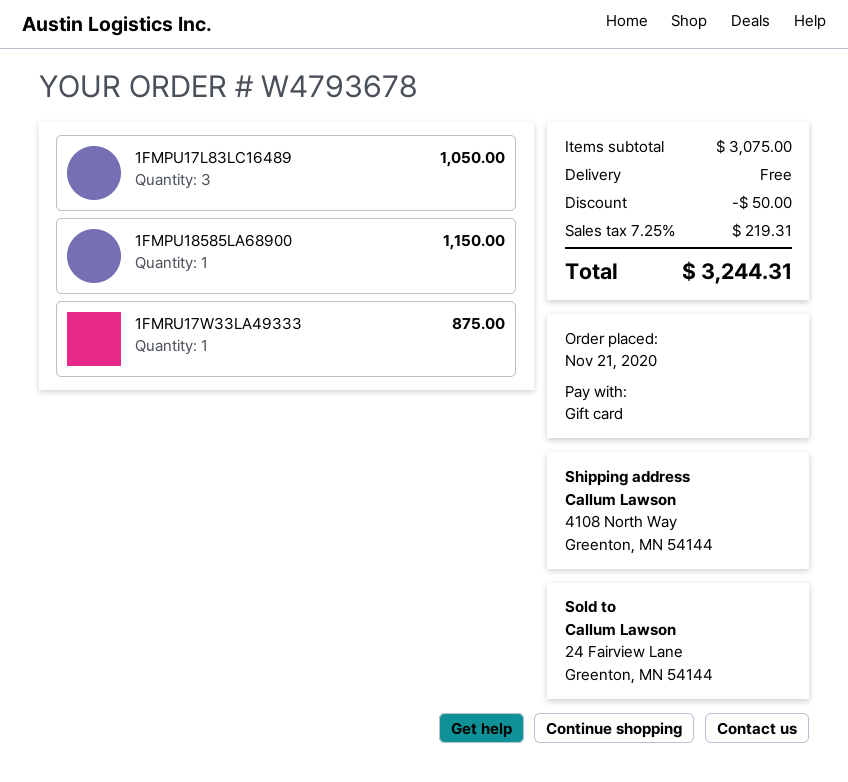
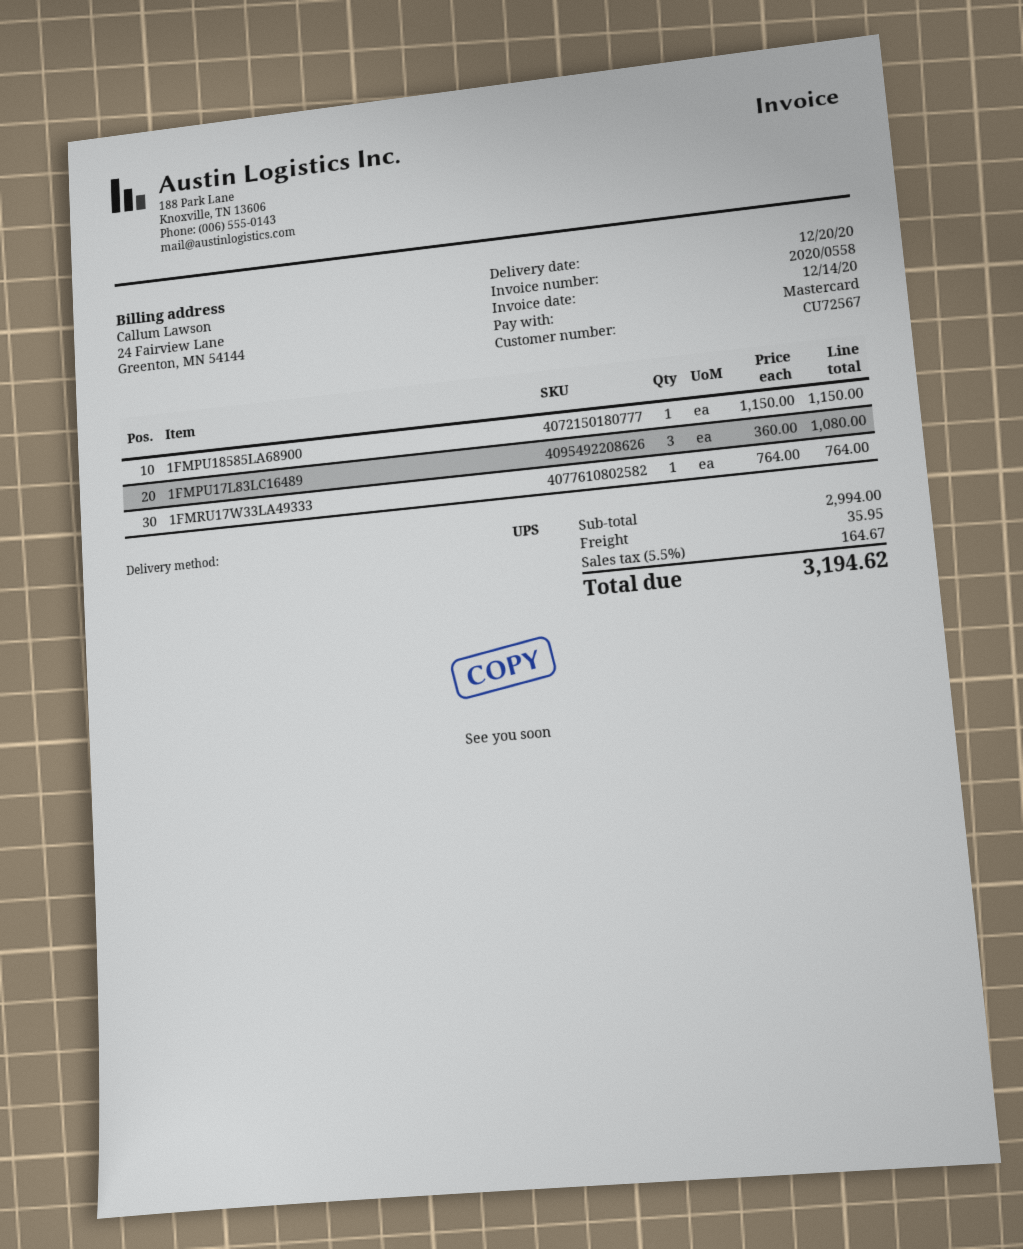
payment method: gift card -> Mastercard
1FMPU17L83LC16489: 3 for 1050.00 -> 3 for 1080.00
1FMRU17W33LA49333: 1 for 875.00 -> 1 for 764.00
subtotal: 3075.00 -> 2994.00
discount: 50.00 -> none
shipping: 0.00 -> 35.95
tax: 7.25% = 219.31 -> 5.5% = 164.67
total: 3244.31 -> 3194.62

